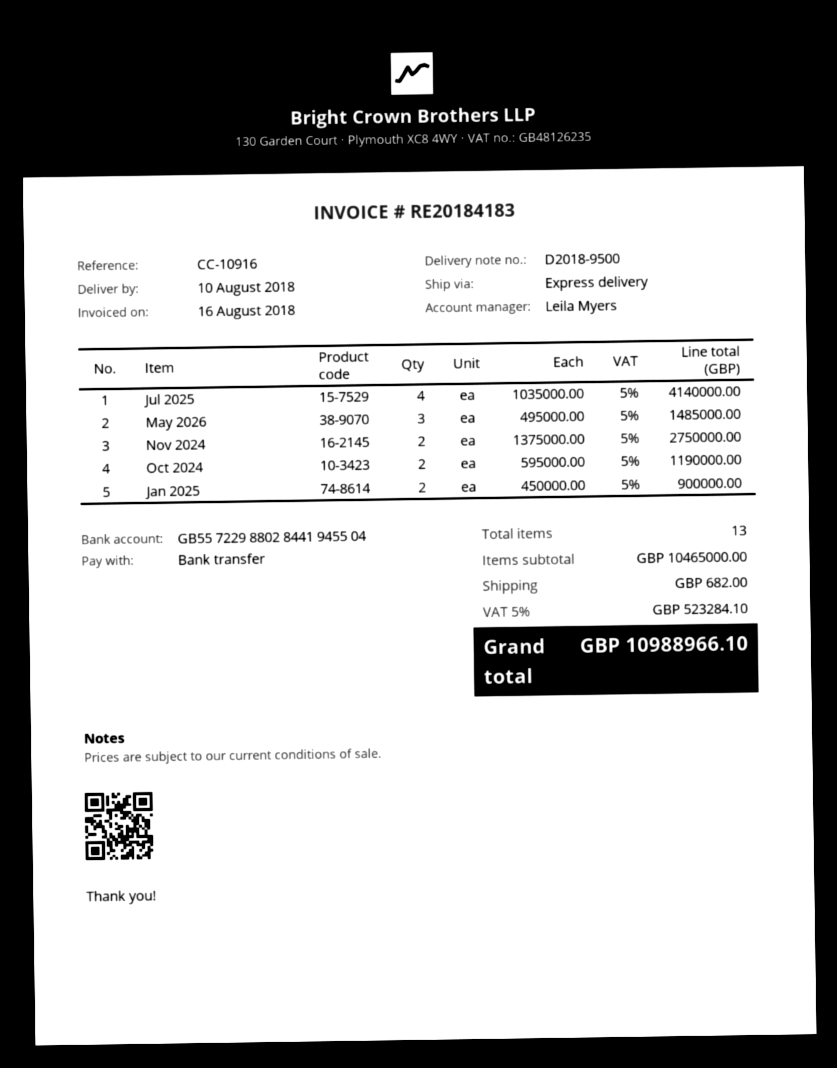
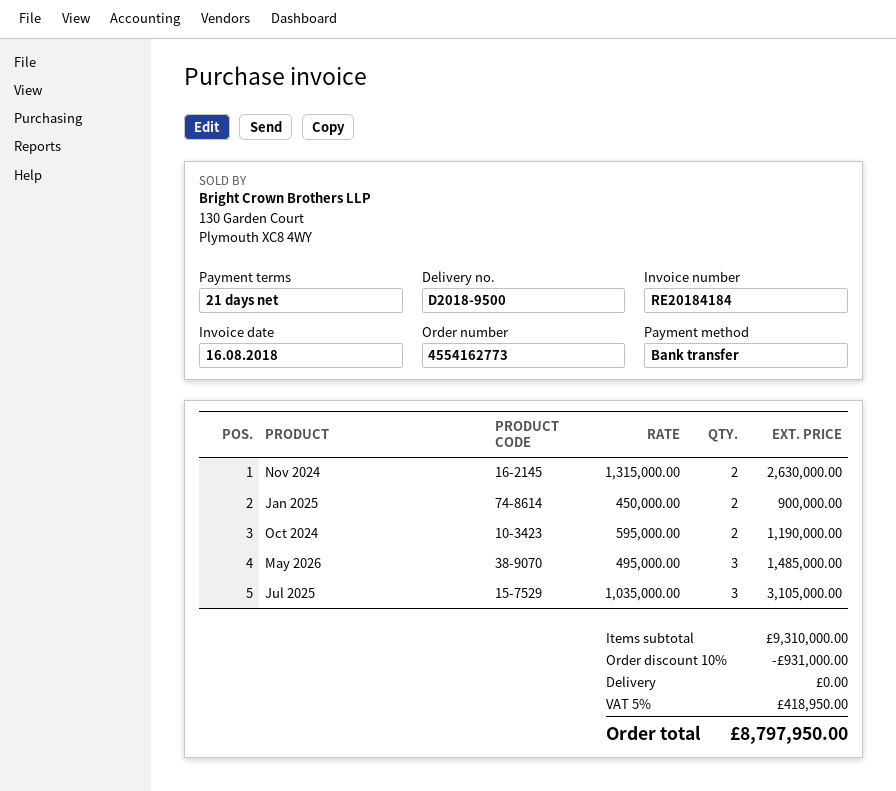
invoice number: RE20184183 -> RE20184184
Jul 2025: 4 x 1035000.00 = 4140000.00 -> 3 x 1035000.00 = 3105000.00
Nov 2024: 2 x 1375000.00 = 2750000.00 -> 2 x 1315000.00 = 2630000.00
subtotal: 10465000.00 -> 9310000.00
discount: none -> 10% = 931000.00
shipping: 682.00 -> 0.00
tax: 5% = 523284.10 -> 5% = 418950.00
total: 10988966.10 -> 8797950.00

